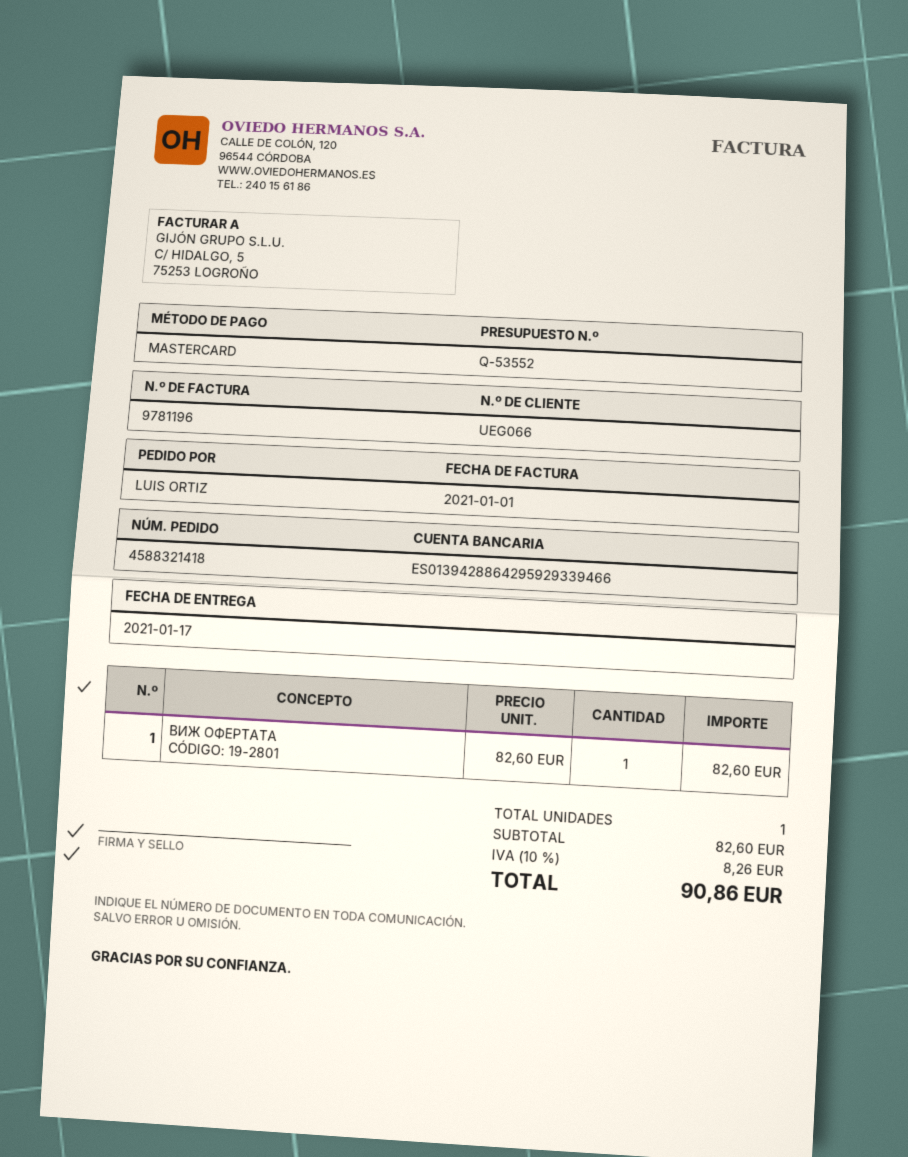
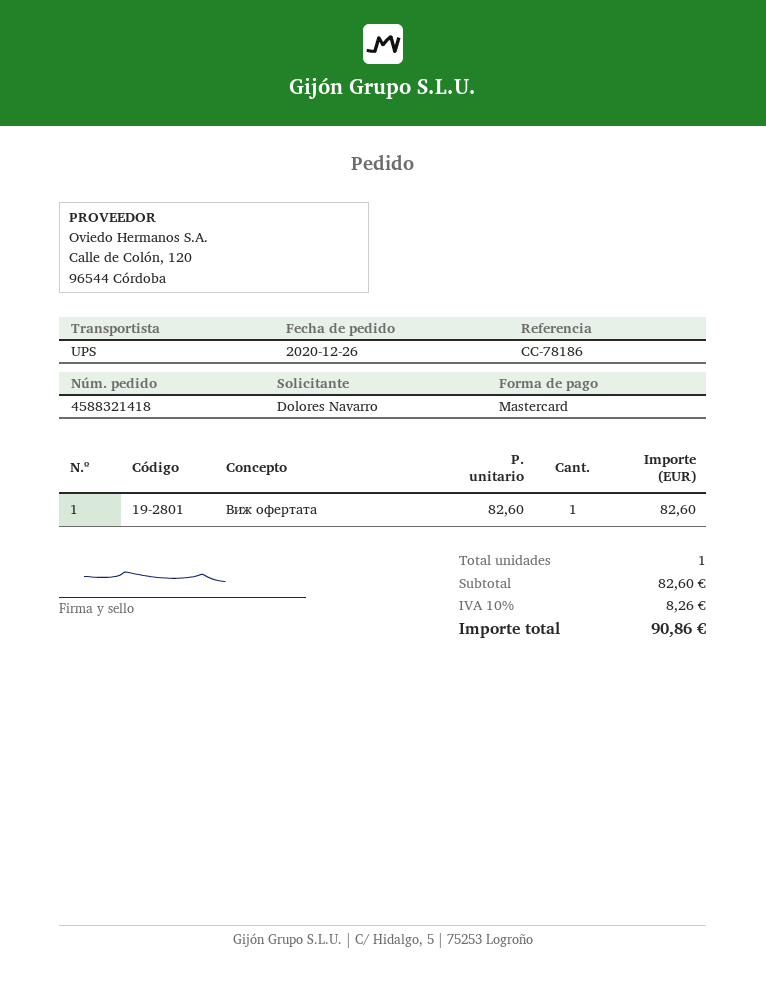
ordered by: LUIS ORTIZ -> Dolores Navarro

